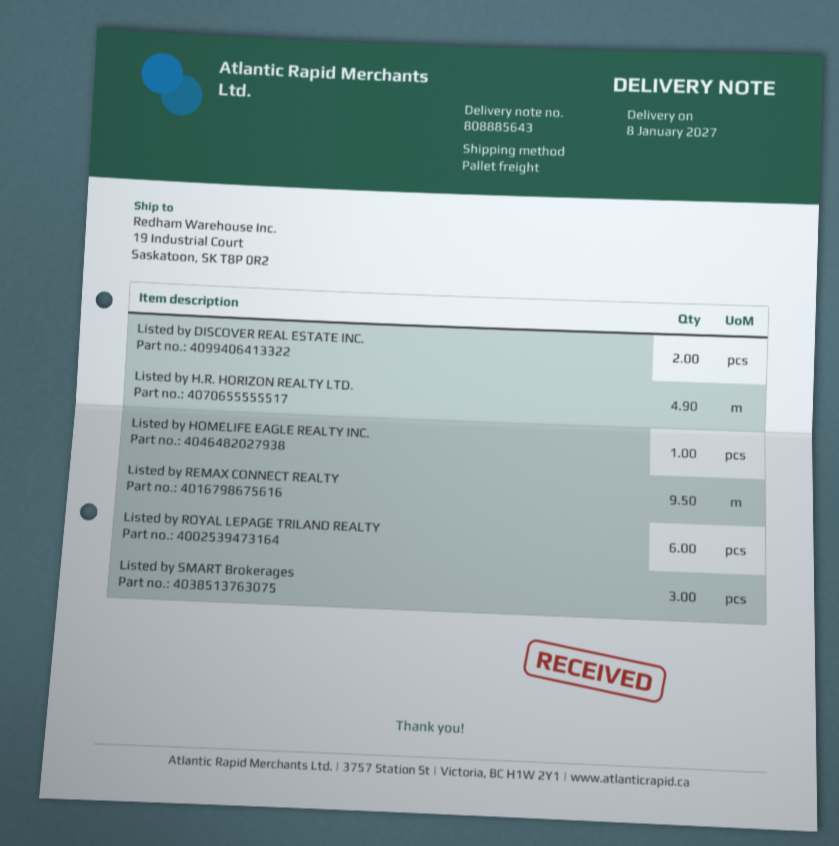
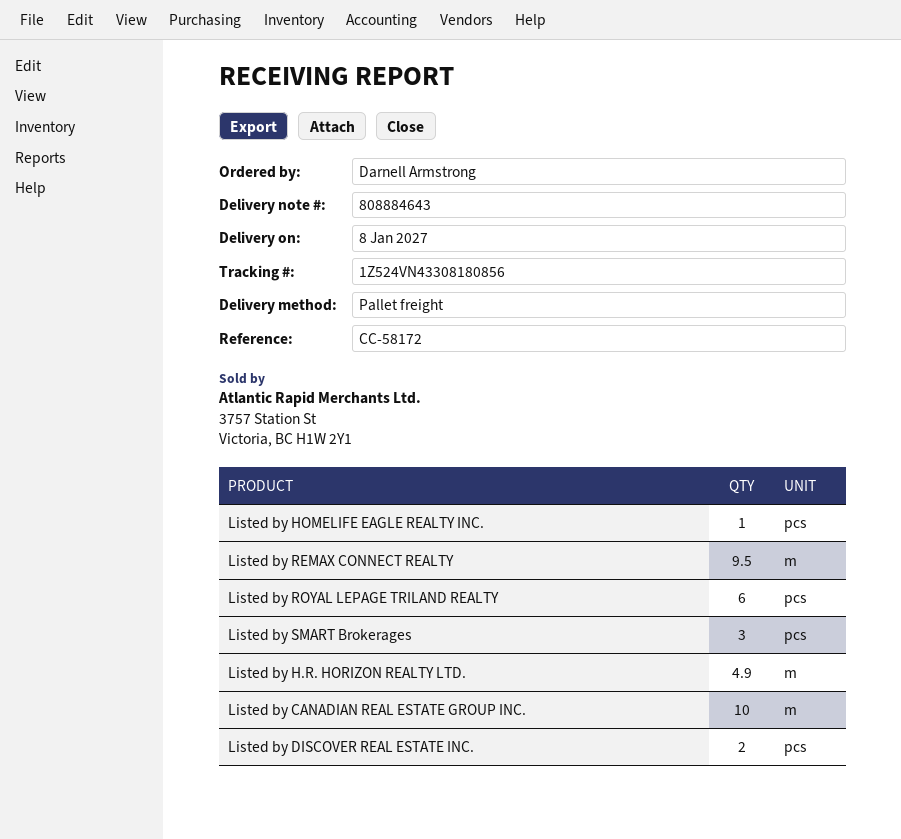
delivery note number: 808885643 -> 808884643
Listed by CANADIAN REAL ESTATE GROUP INC.: none -> 10

